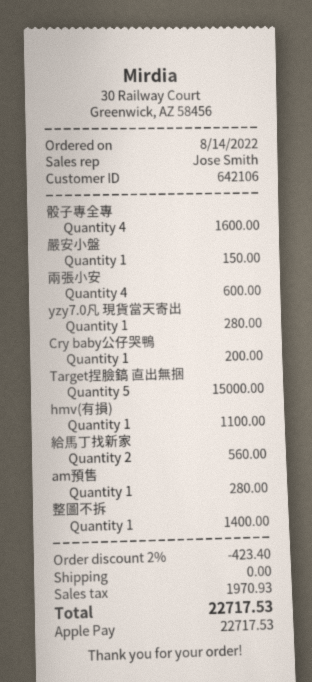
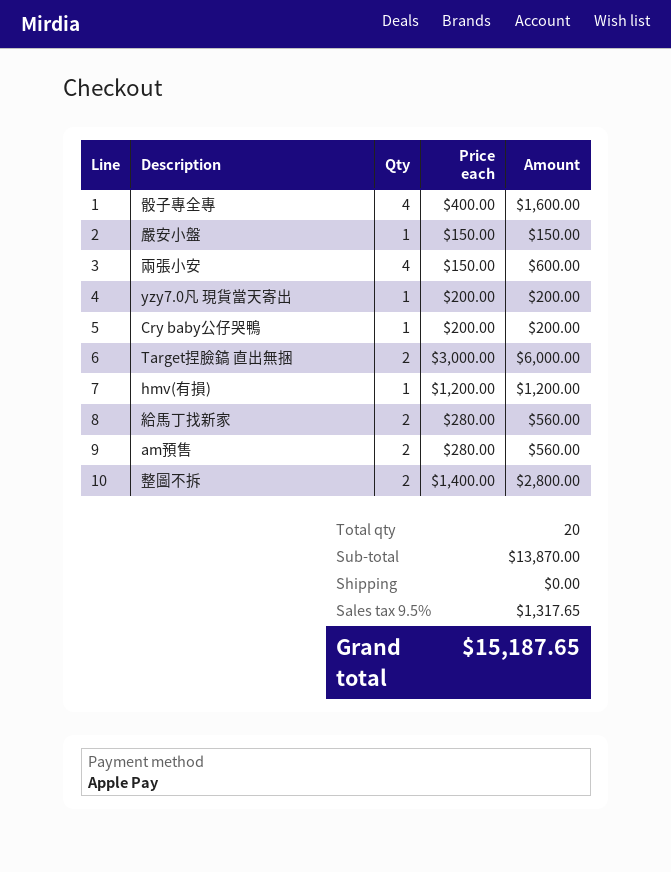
yzy7.0凡 現貨當天寄出: 1 for 280.00 -> 1 for 200.00
Target捏臉鎬 直出無捆: 5 for 15000.00 -> 2 for 6000.00
hmv(有損): 1 for 1100.00 -> 1 for 1200.00
am預售: 1 for 280.00 -> 2 for 560.00
整圖不拆: 1 for 1400.00 -> 2 for 2800.00
discount: 2% = 423.40 -> none
tax: 1970.93 -> 1317.65
total: 22717.53 -> 15187.65

